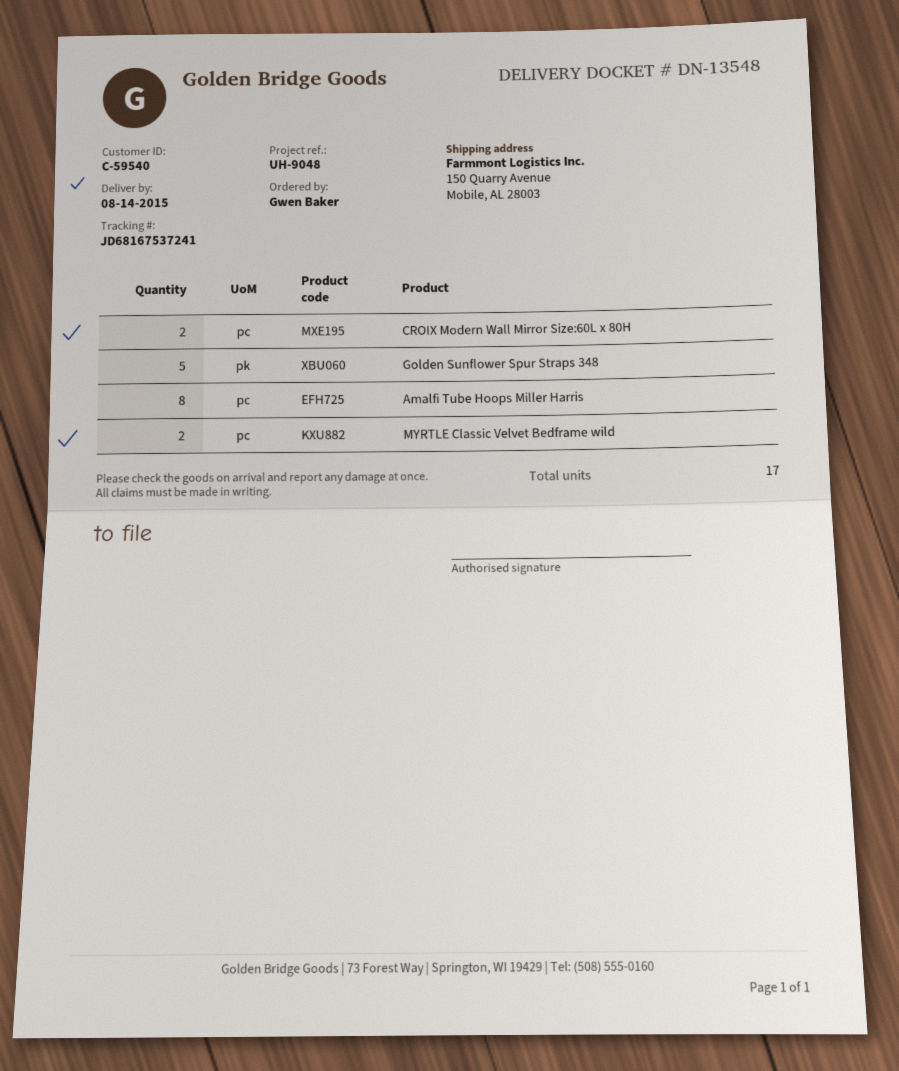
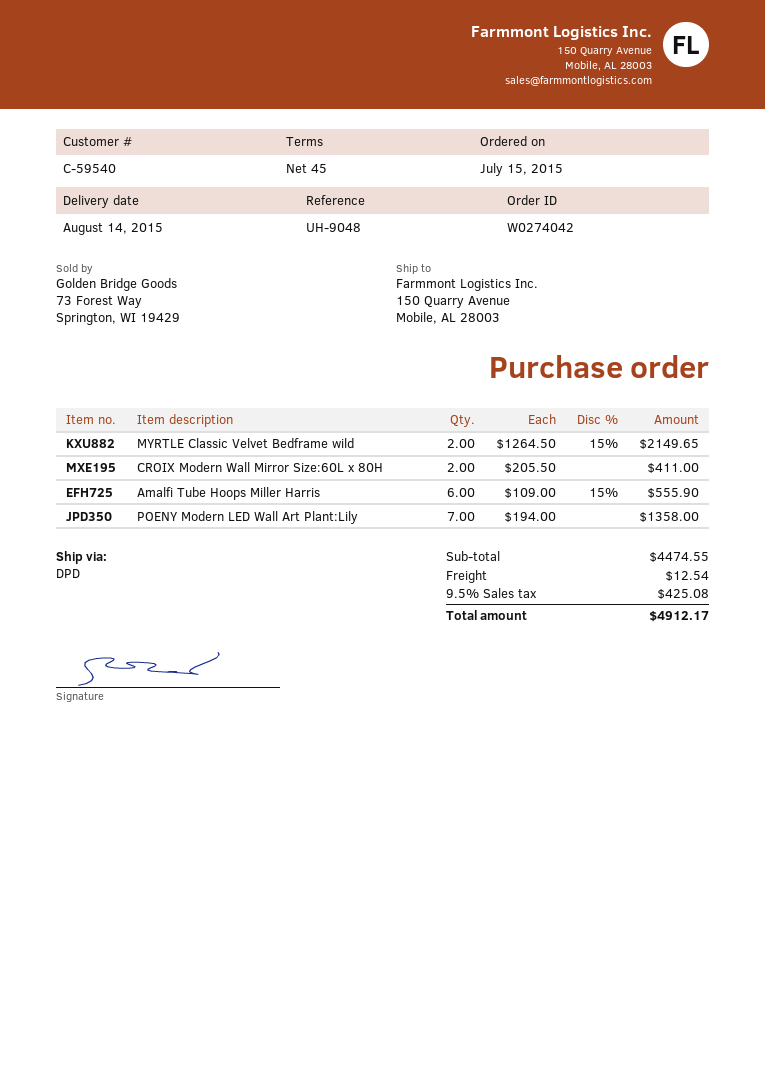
Golden Sunflower Spur Straps 348: 5 -> none
Amalfi Tube Hoops Miller Harris: 8 -> 6
POENY Modern LED Wall Art Plant:Lily: none -> 7

